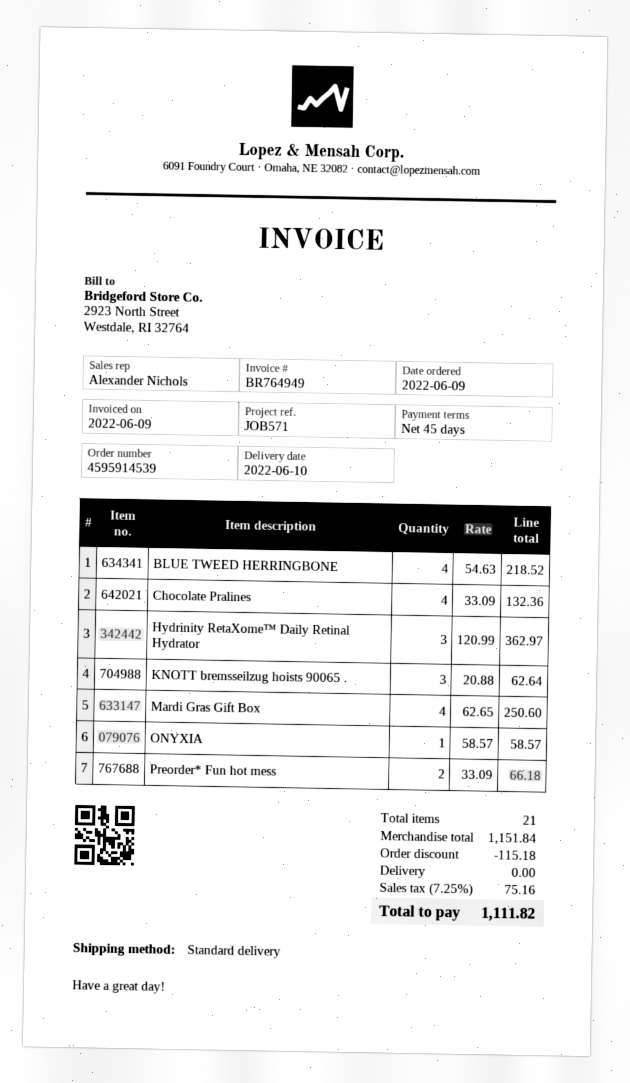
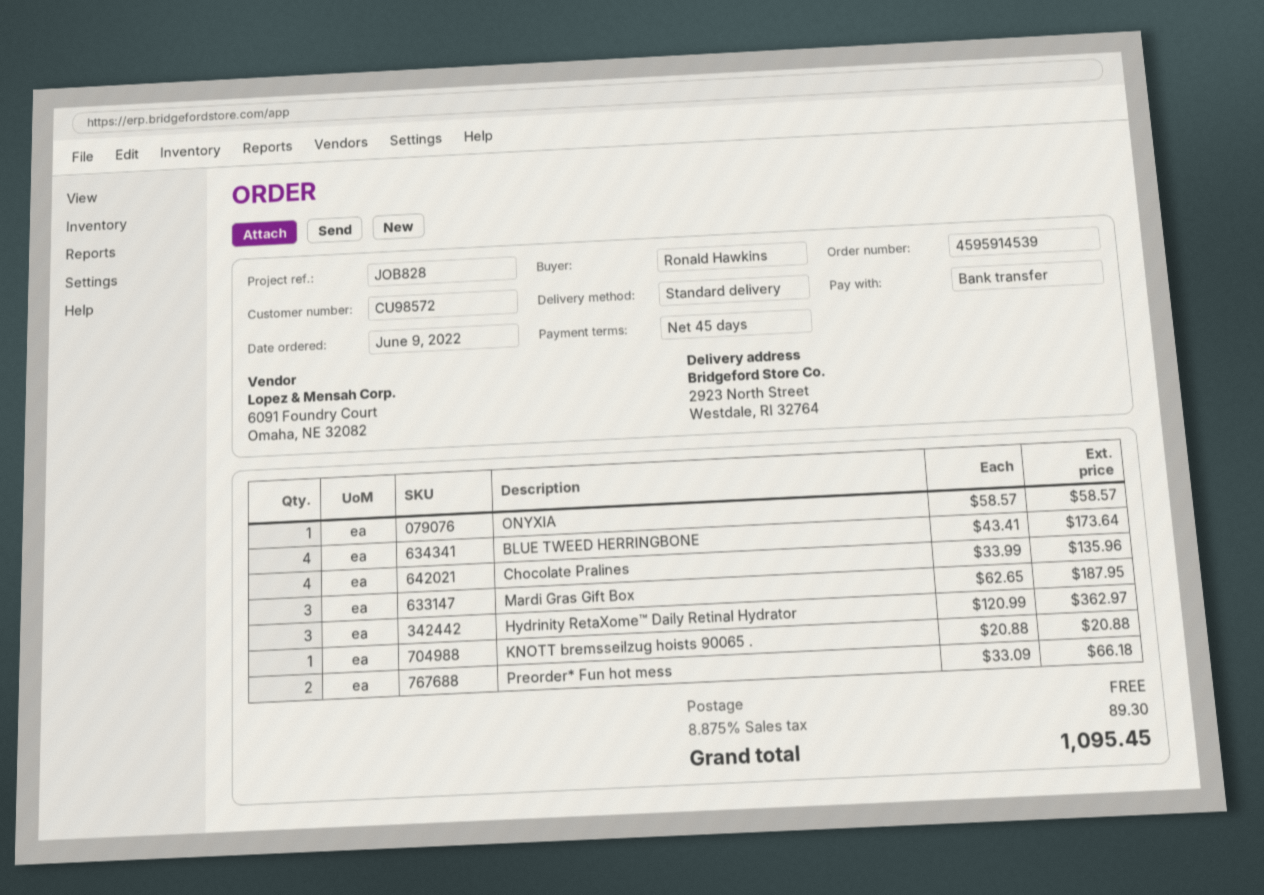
reference: JOB571 -> JOB828
BLUE TWEED HERRINGBONE: 4 x 54.63 = 218.52 -> 4 x 43.41 = 173.64
Chocolate Pralines: 4 x 33.09 = 132.36 -> 4 x 33.99 = 135.96
KNOTT bremsseilzug hoists 90065 .: 3 x 20.88 = 62.64 -> 1 x 20.88 = 20.88
Mardi Gras Gift Box: 4 x 62.65 = 250.60 -> 3 x 62.65 = 187.95
discount: 115.18 -> none
tax: 7.25% = 75.16 -> 8.875% = 89.30
total: 1111.82 -> 1095.45

